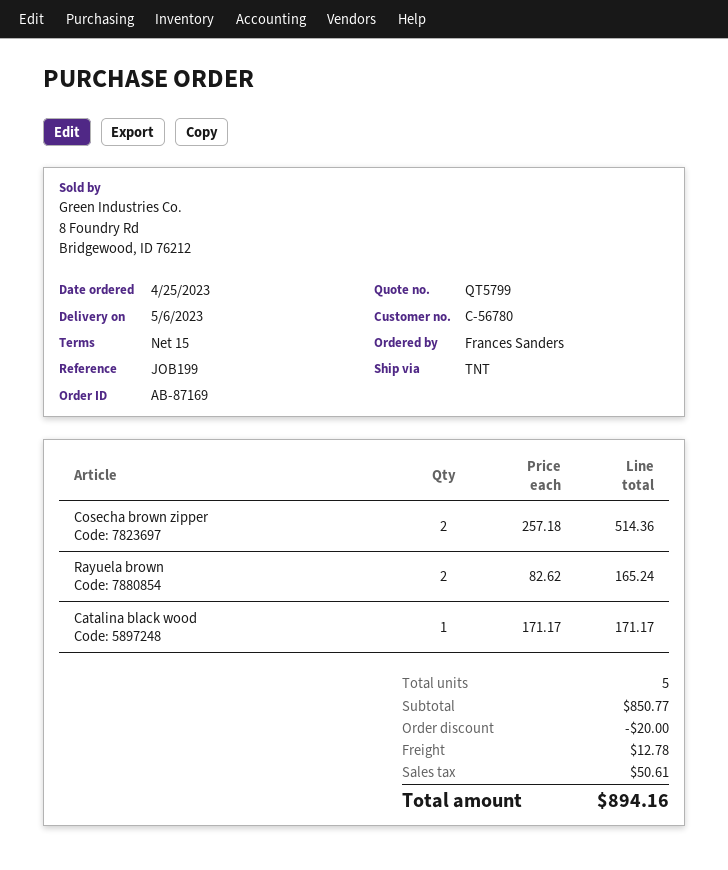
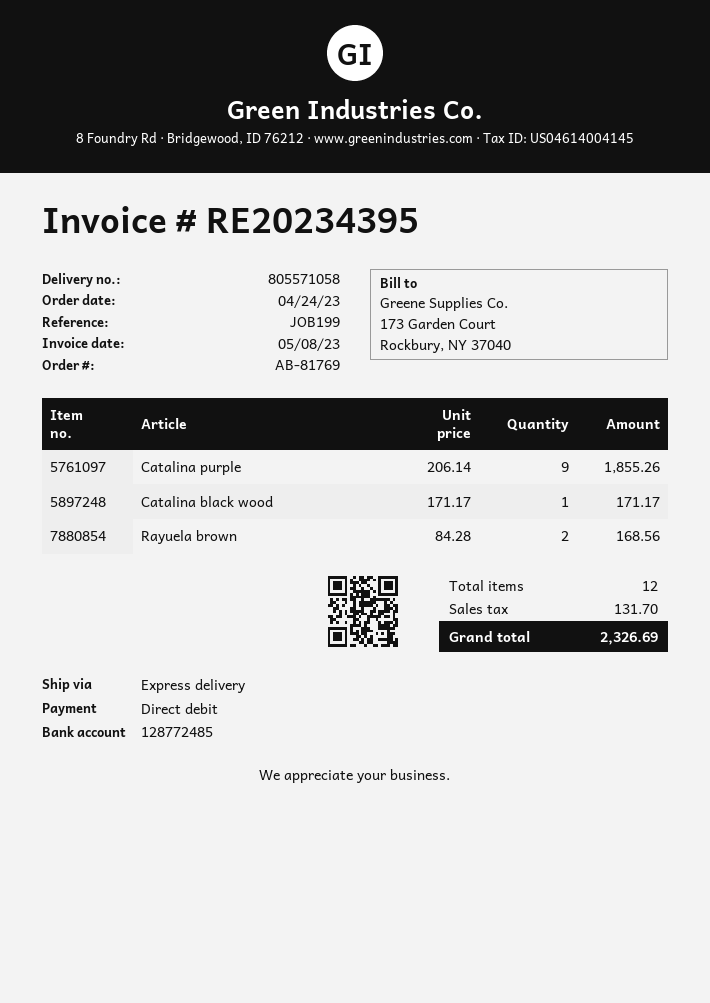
order number: AB-87169 -> AB-81769
order date: 2023-04-25 -> 2023-04-24
shipping method: TNT -> express
Cosecha brown zipper: 2 x 257.18 = 514.36 -> none
Rayuela brown: 2 x 82.62 = 165.24 -> 2 x 84.28 = 168.56
Catalina purple: none -> 9 x 206.14 = 1855.26
total quantity: 5 -> 12
discount: 20.00 -> none
shipping: 12.78 -> none
tax: 50.61 -> 131.70
total: 894.16 -> 2326.69

